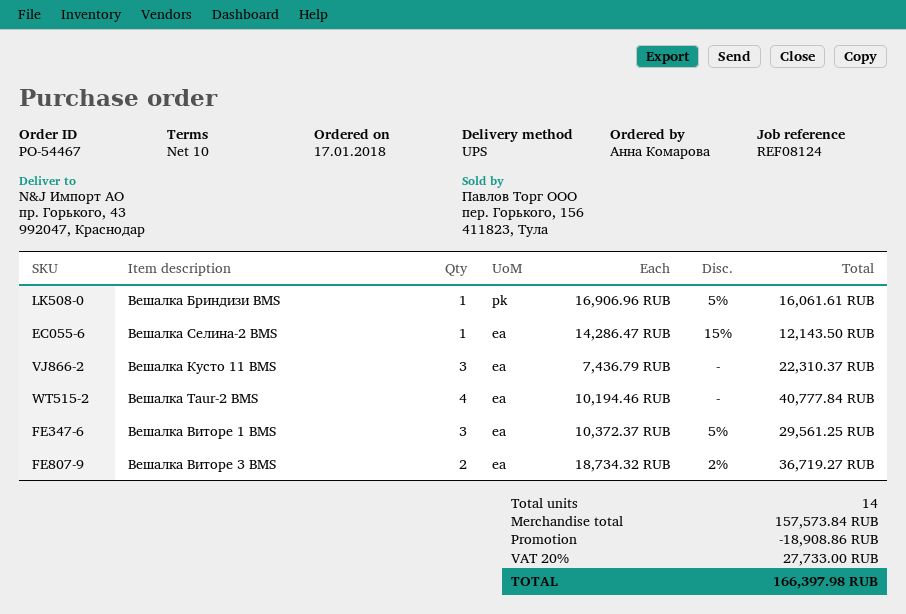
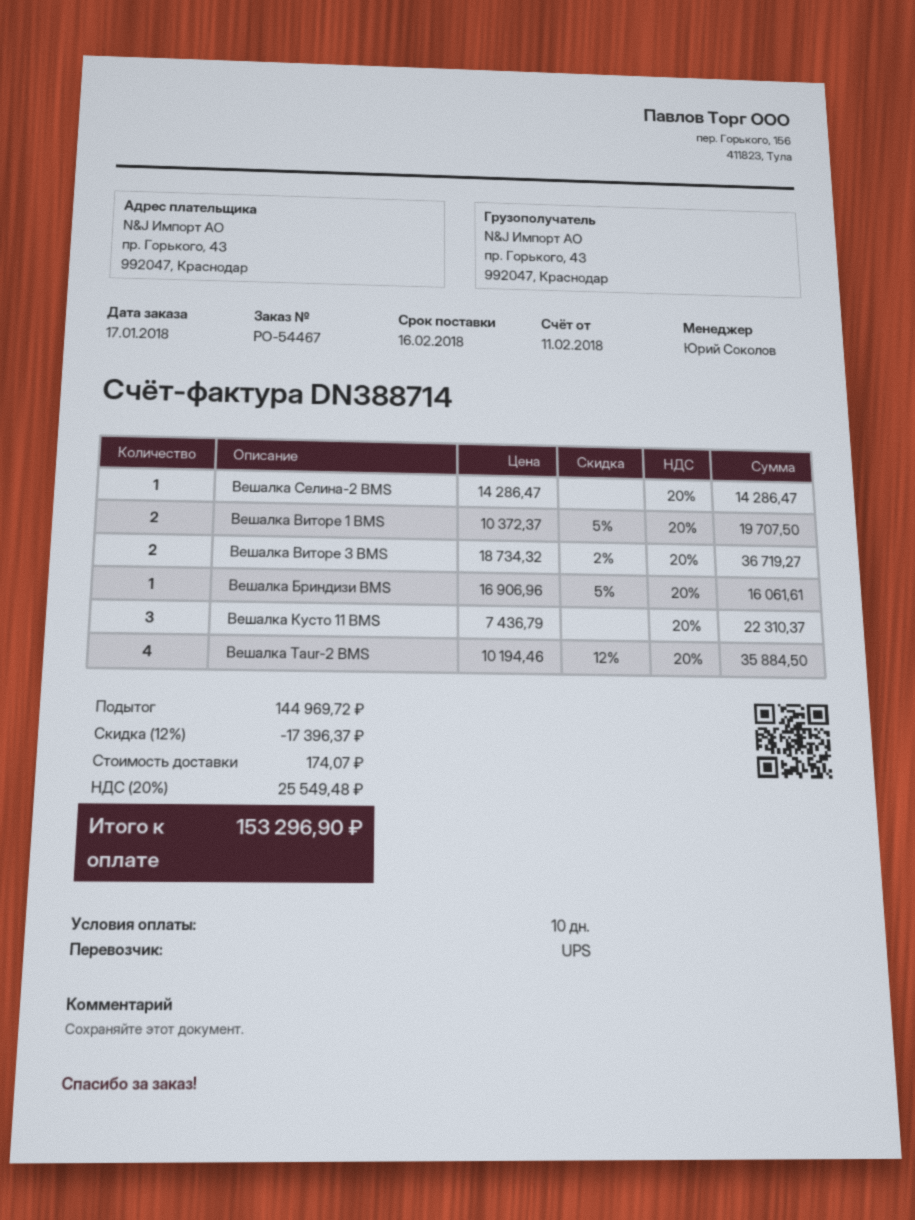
Вешалка Селина-2 BMS: 1 x 14286.47 - 15% = 12143.50 -> 1 x 14286.47 = 14286.47
Вешалка Taur-2 BMS: 4 x 10194.46 = 40777.84 -> 4 x 10194.46 - 12% = 35884.50
Вешалка Виторе 1 BMS: 3 x 10372.37 - 5% = 29561.25 -> 2 x 10372.37 - 5% = 19707.50
subtotal: 157573.84 -> 144969.72
discount: 18908.86 -> 17396.37
shipping: none -> 174.07
tax: 20% = 27733.00 -> 20% = 25549.48
total: 166397.98 -> 153296.90

